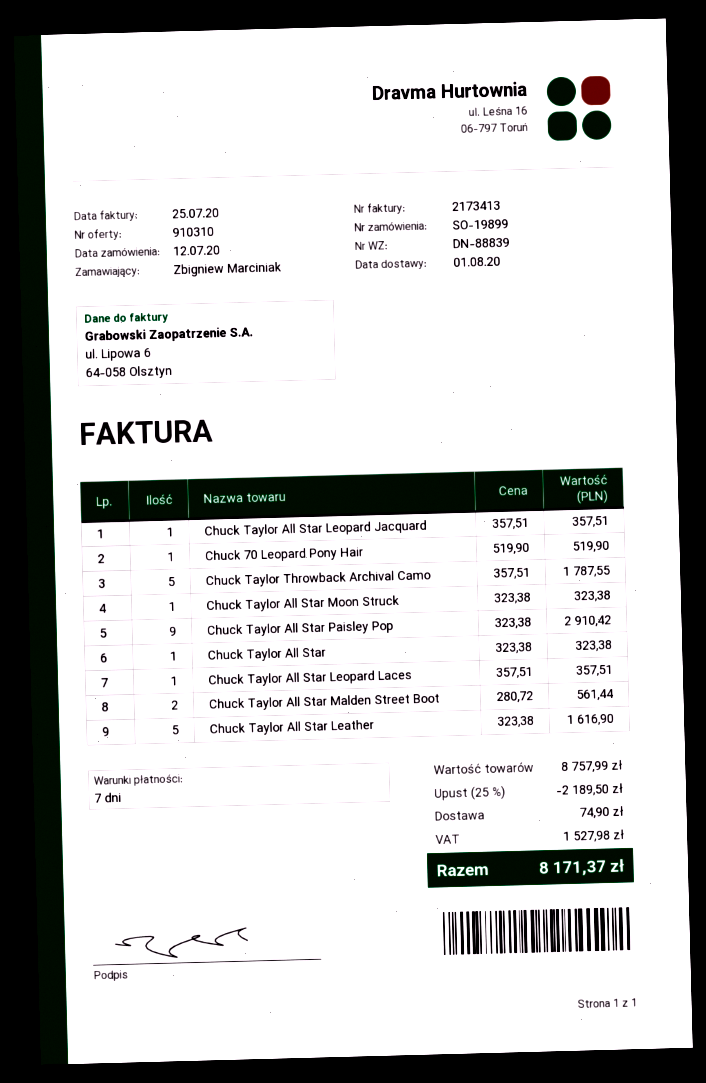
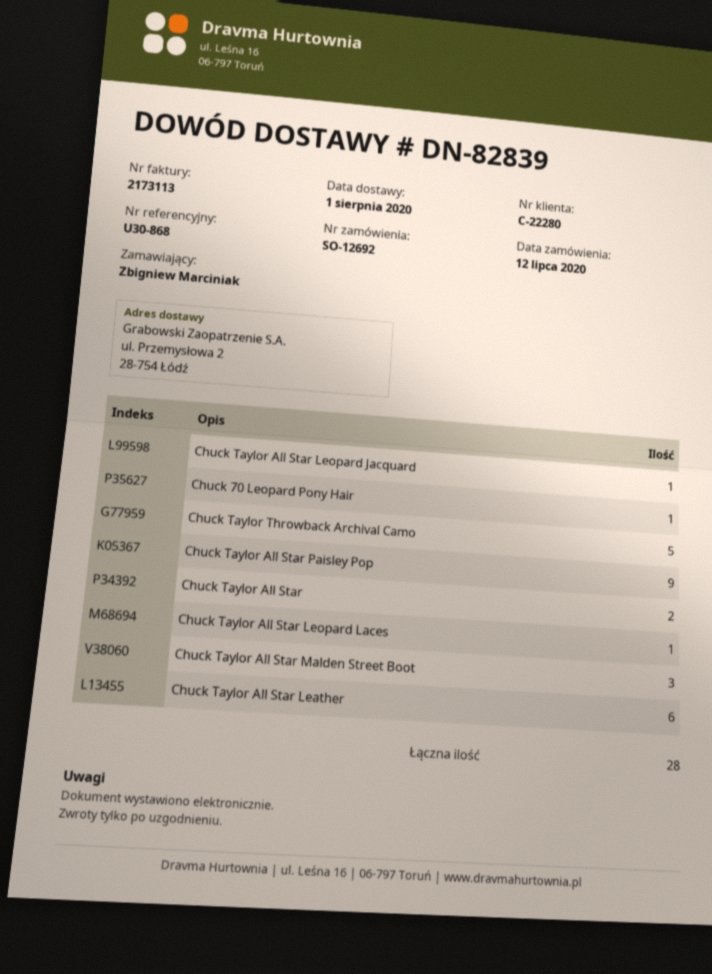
order number: SO-19899 -> SO-12692
delivery note number: DN-88839 -> DN-82839
invoice number: 2173413 -> 2173113
Chuck Taylor All Star Moon Struck: 1 -> none
Chuck Taylor All Star: 1 -> 2
Chuck Taylor All Star Malden Street Boot: 2 -> 3
Chuck Taylor All Star Leather: 5 -> 6

